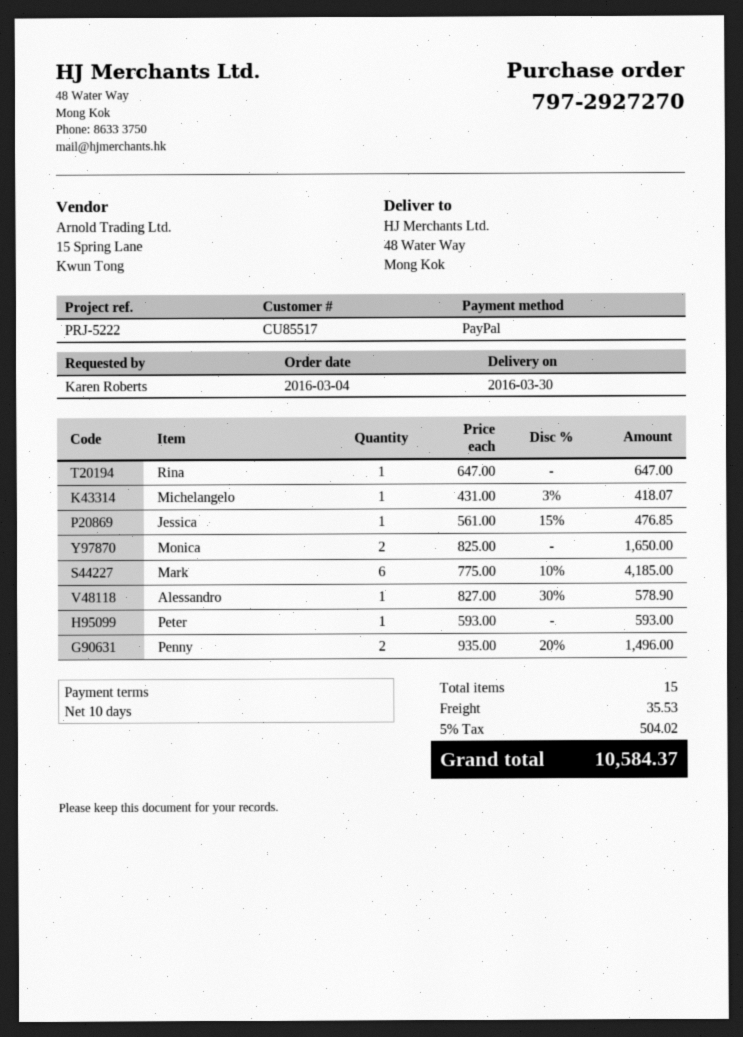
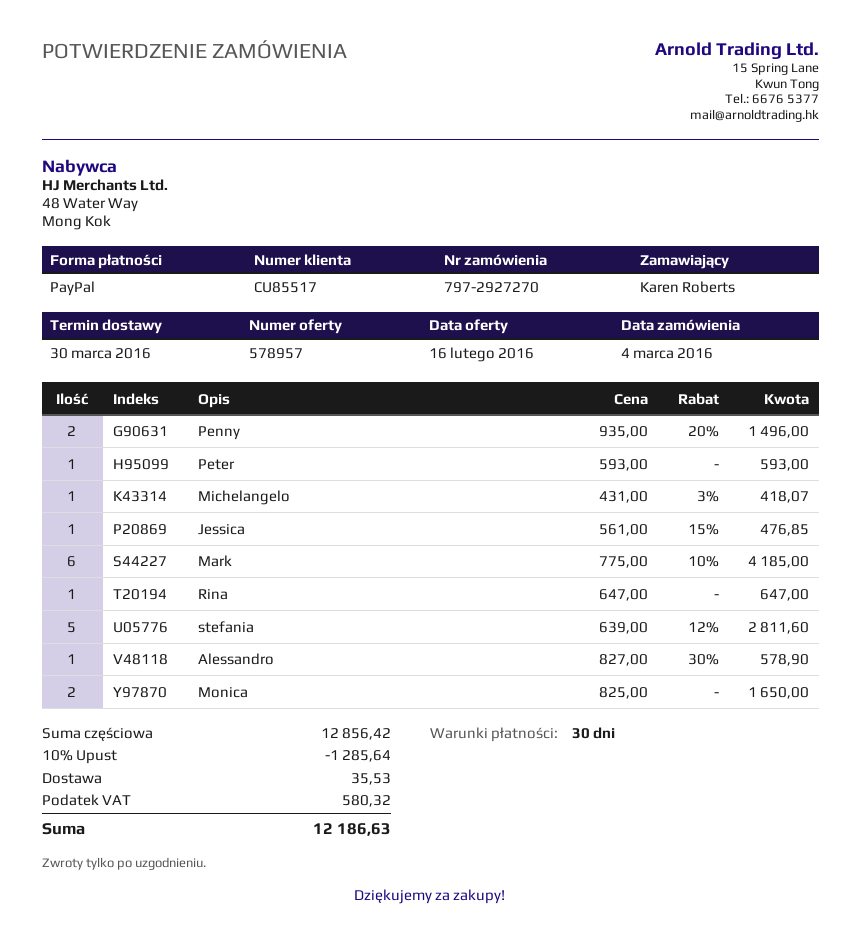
payment terms: 10 days -> 30 days
stefania: none -> 5 x 639.00 - 12% = 2811.60
discount: none -> 10% = 1285.64
tax: 504.02 -> 580.32
total: 10584.37 -> 12186.63

